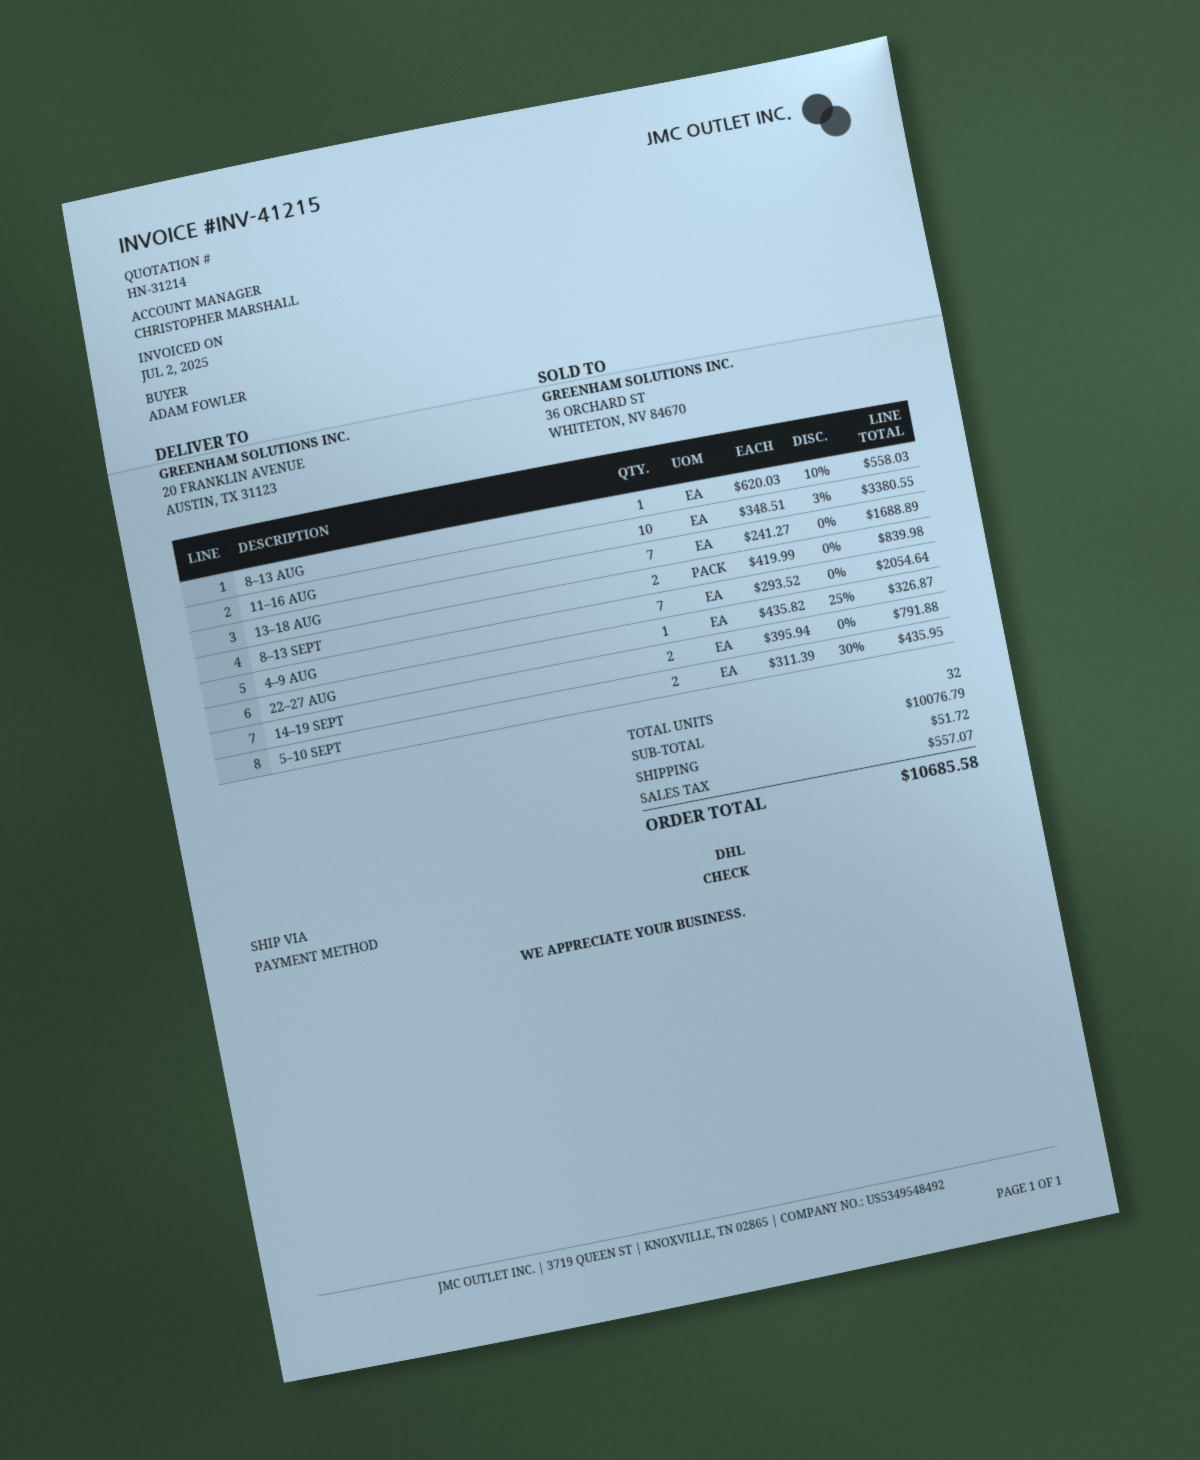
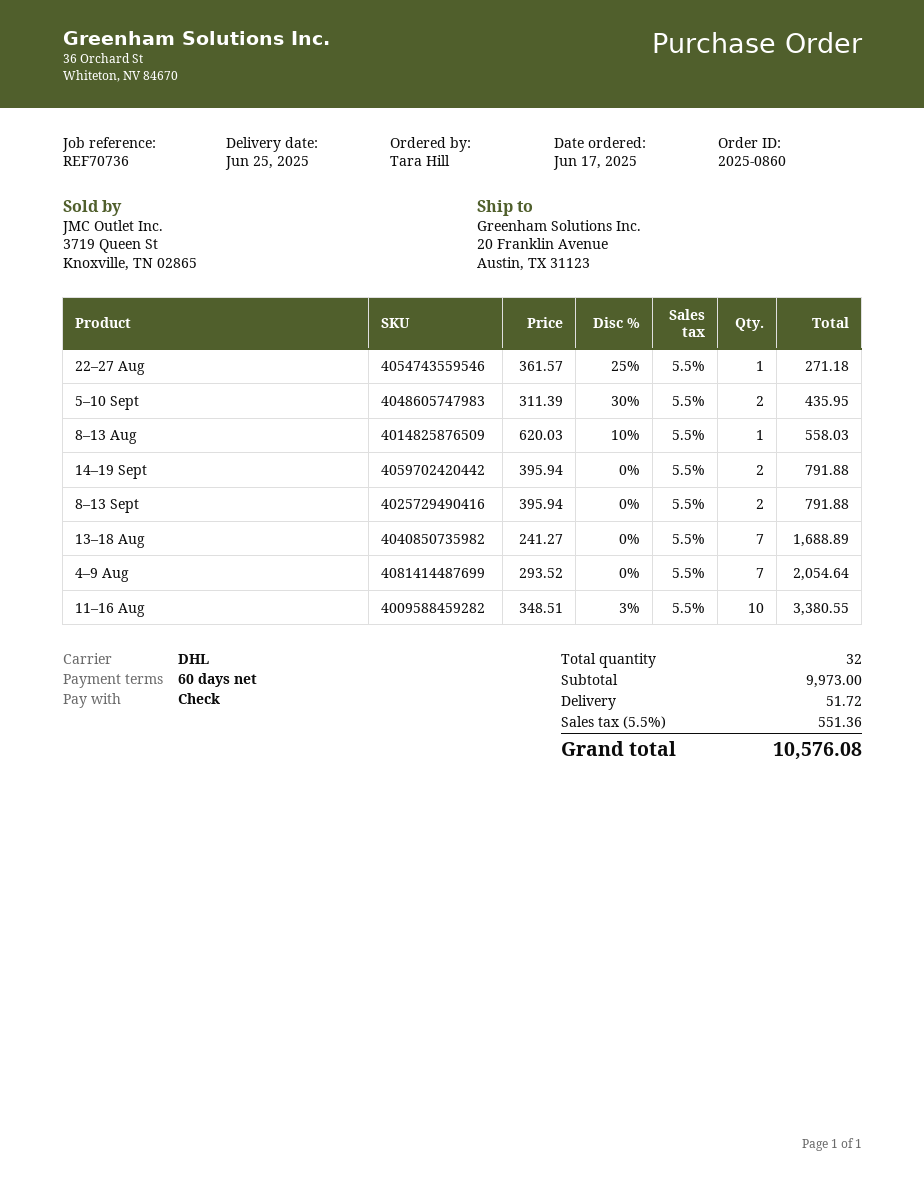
ordered by: ADAM FOWLER -> Tara Hill
8–13 SEPT: 2 x 419.99 = 839.98 -> 2 x 395.94 = 791.88
22–27 AUG: 1 x 435.82 - 25% = 326.87 -> 1 x 361.57 - 25% = 271.18
subtotal: 10076.79 -> 9973.00
tax: 557.07 -> 551.36
total: 10685.58 -> 10576.08

